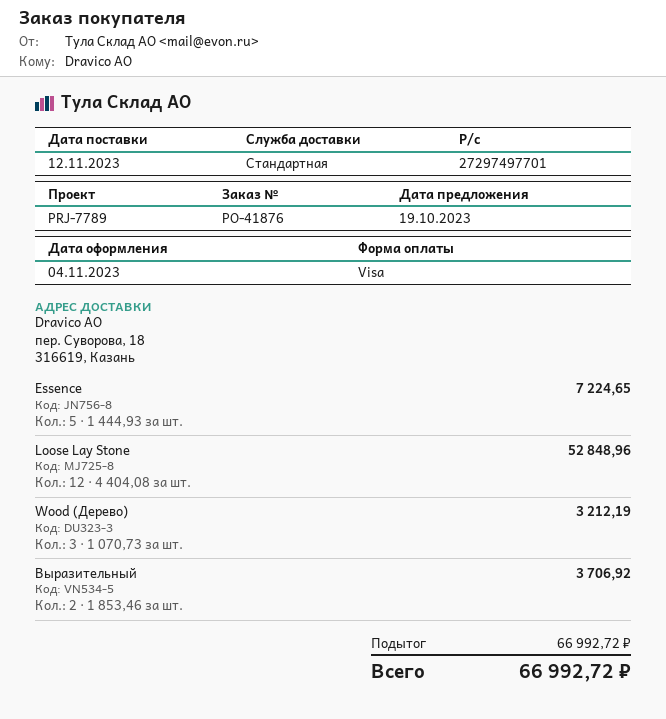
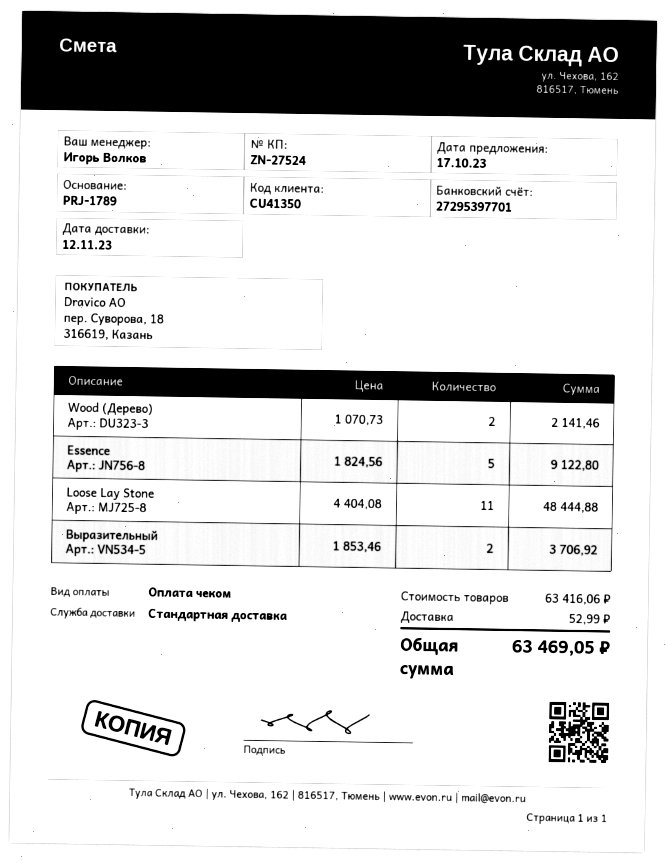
quote date: 2023-10-19 -> 2023-10-17
reference: PRJ-7789 -> PRJ-1789
payment method: Visa -> cheque
bank account: 27297497701 -> 27295397701
Essence: 5 x 1444.93 = 7224.65 -> 5 x 1824.56 = 9122.80
Loose Lay Stone: 12 x 4404.08 = 52848.96 -> 11 x 4404.08 = 48444.88
Wood (Дерево): 3 x 1070.73 = 3212.19 -> 2 x 1070.73 = 2141.46
subtotal: 66992.72 -> 63416.06
shipping: none -> 52.99
total: 66992.72 -> 63469.05

